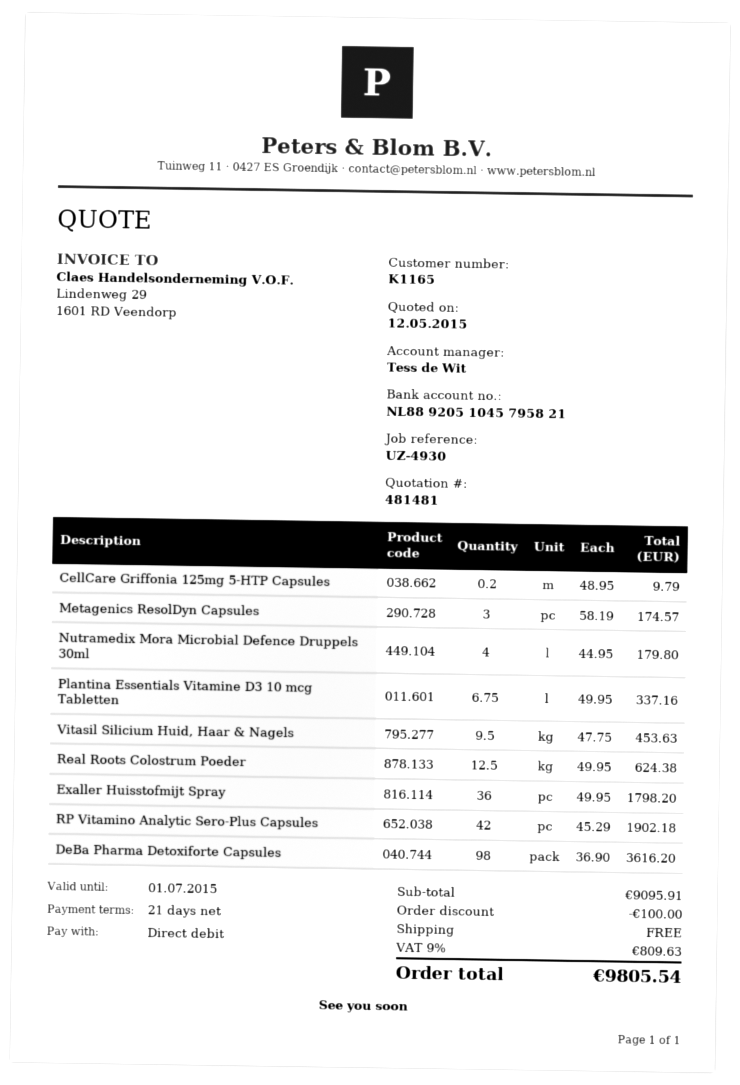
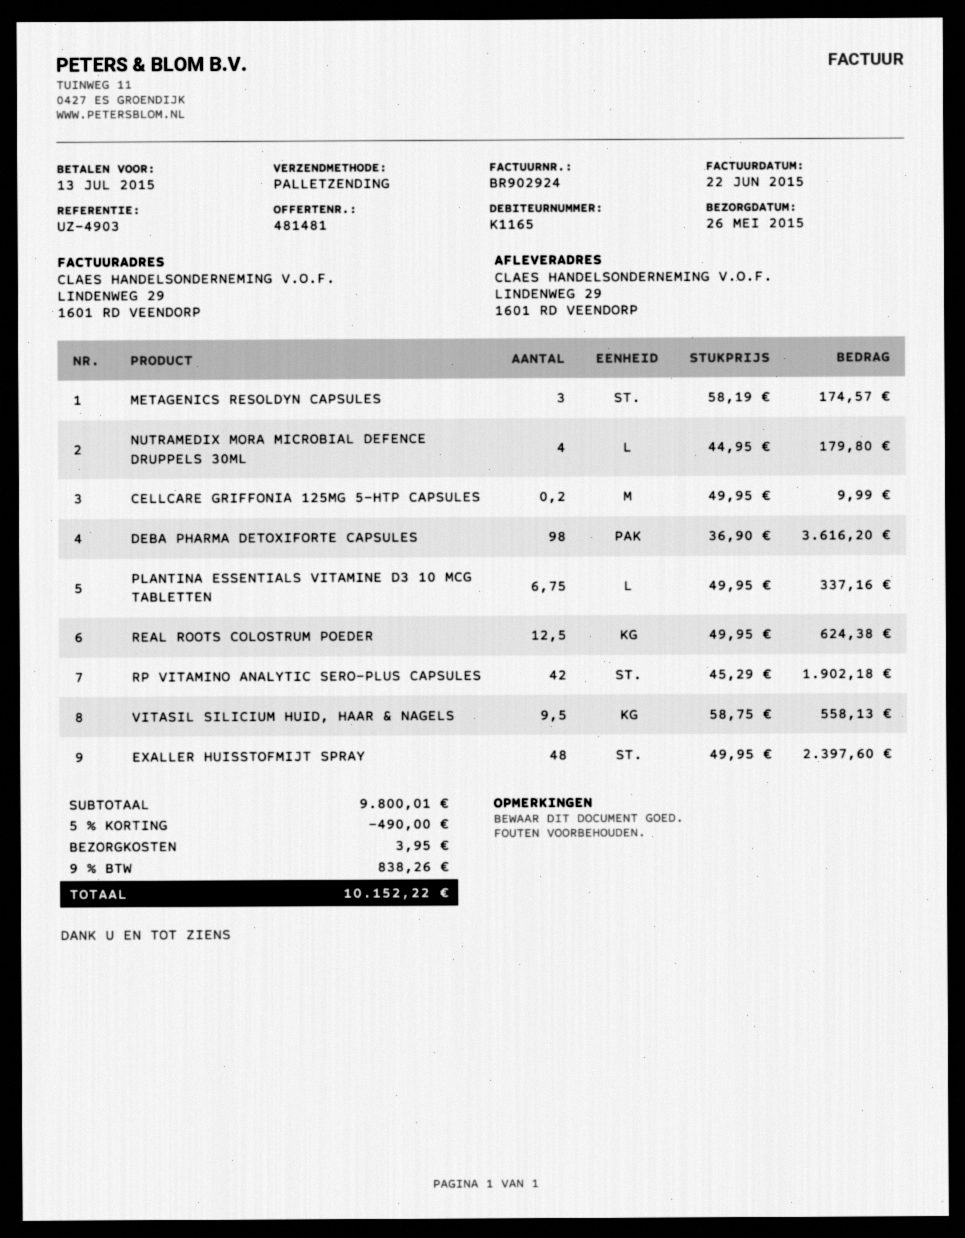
reference: UZ-4930 -> UZ-4903
CellCare Griffonia 125mg 5-HTP Capsules: 0.2 x 48.95 = 9.79 -> 0.2 x 49.95 = 9.99
Vitasil Silicium Huid, Haar & Nagels: 9.5 x 47.75 = 453.63 -> 9.5 x 58.75 = 558.13
Exaller Huisstofmijt Spray: 36 x 49.95 = 1798.20 -> 48 x 49.95 = 2397.60
subtotal: 9095.91 -> 9800.01
discount: 100.00 -> 490.00
shipping: 0.00 -> 3.95
tax: 9% = 809.63 -> 9% = 838.26
total: 9805.54 -> 10152.22

